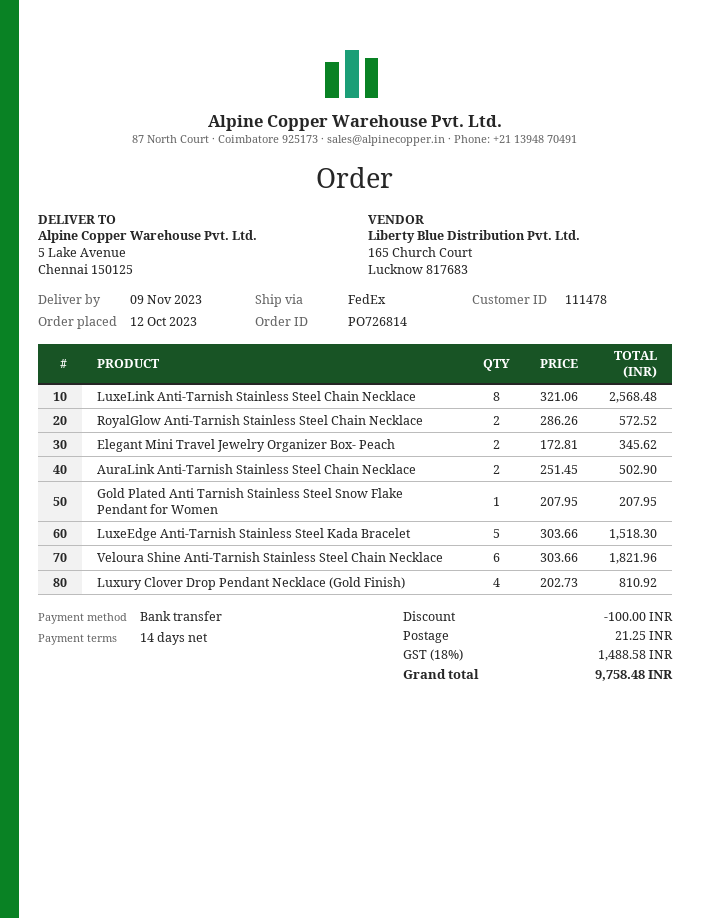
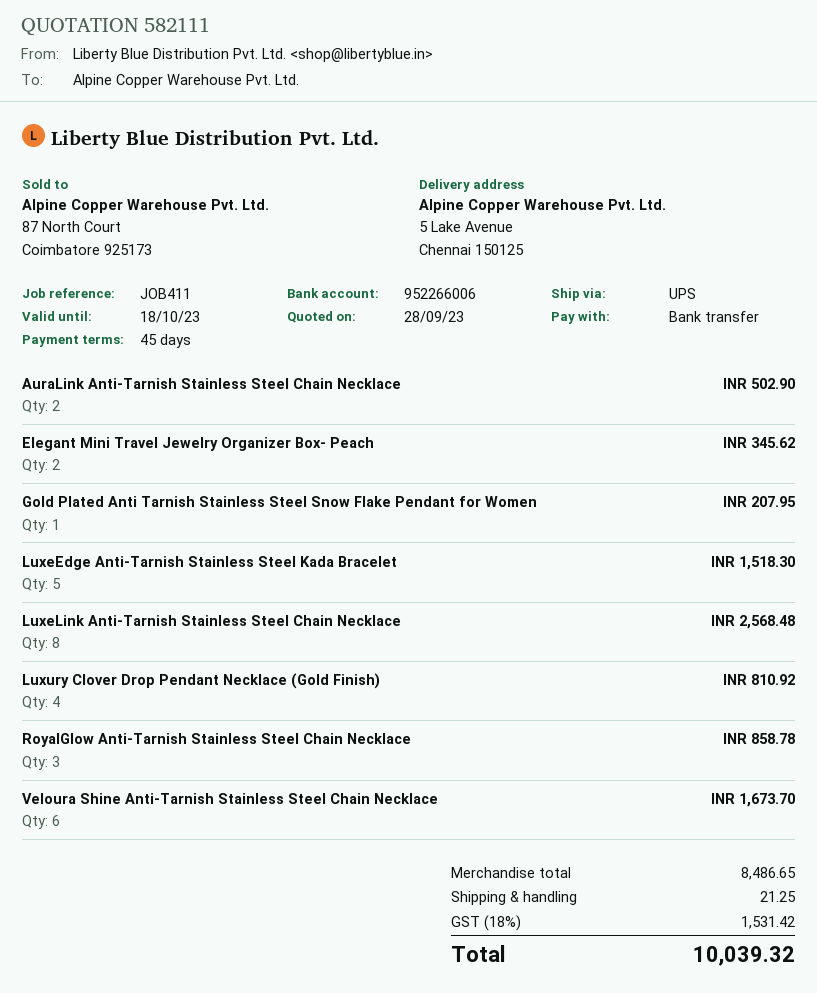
payment terms: 14 days -> 45 days
shipping method: FedEx -> UPS
RoyalGlow Anti-Tarnish Stainless Steel Chain Necklace: 2 for 572.52 -> 3 for 858.78
Veloura Shine Anti-Tarnish Stainless Steel Chain Necklace: 6 for 1821.96 -> 6 for 1673.70
discount: 100.00 -> none
tax: 18% = 1488.58 -> 18% = 1531.42
total: 9758.48 -> 10039.32

